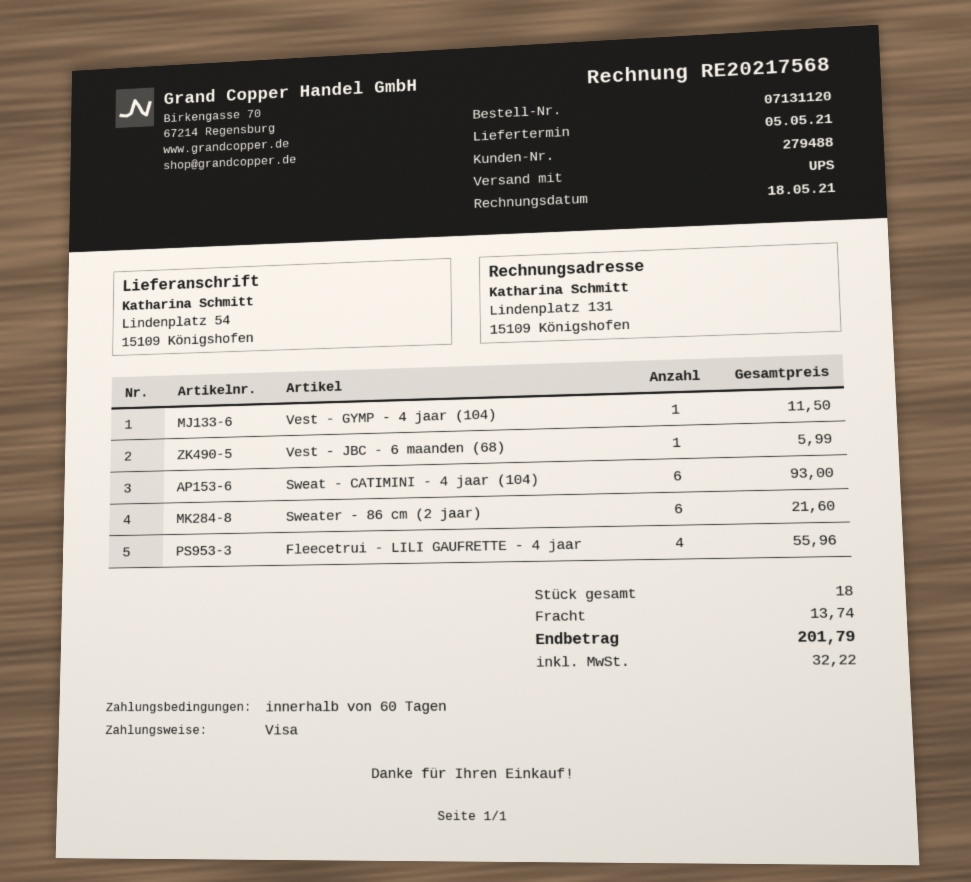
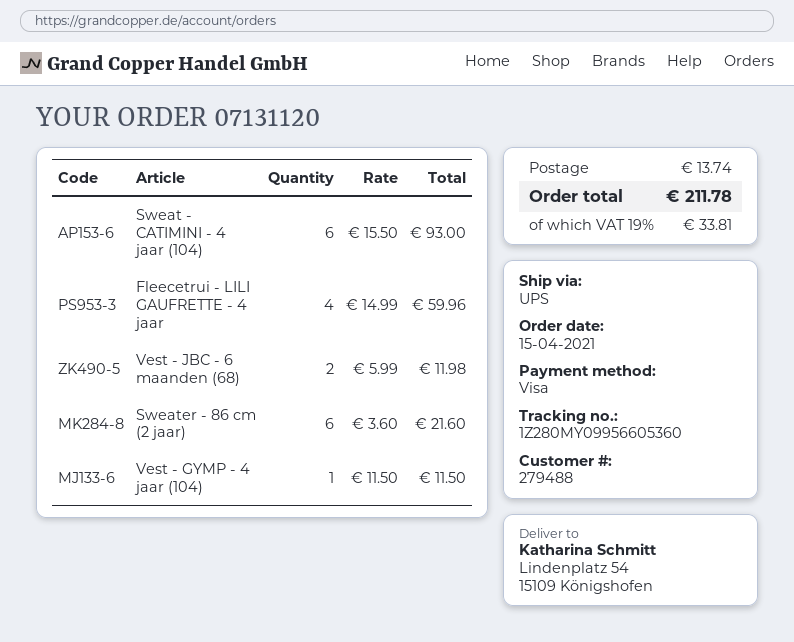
Vest - JBC - 6 maanden (68): 1 for 5.99 -> 2 for 11.98
Fleecetrui - LILI GAUFRETTE - 4 jaar: 4 for 55.96 -> 4 for 59.96
tax: 32.22 -> 33.81
total: 201.79 -> 211.78

